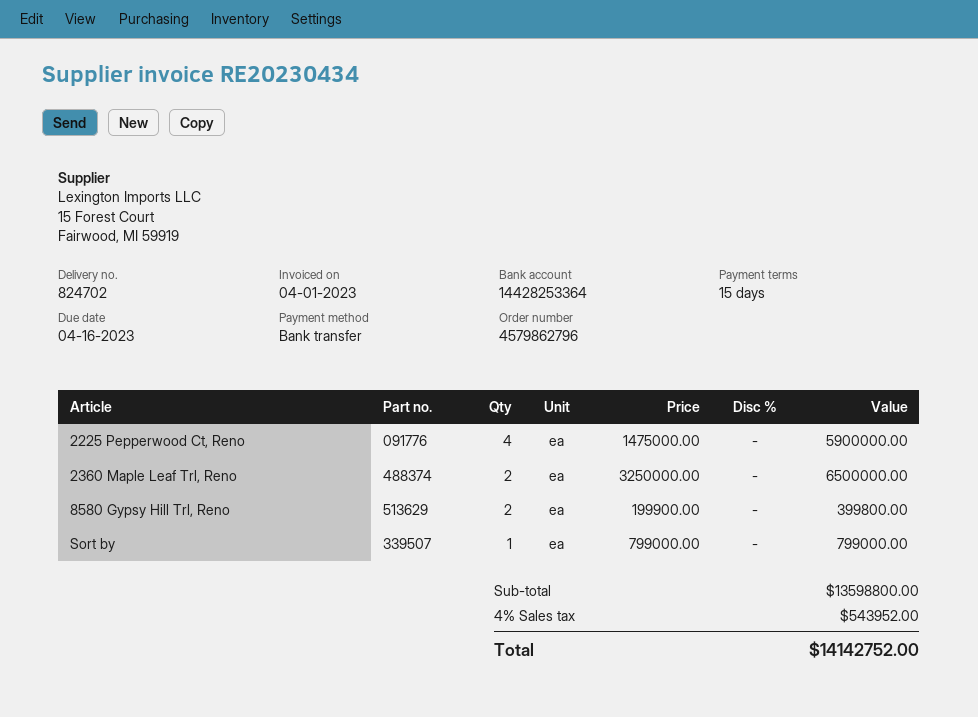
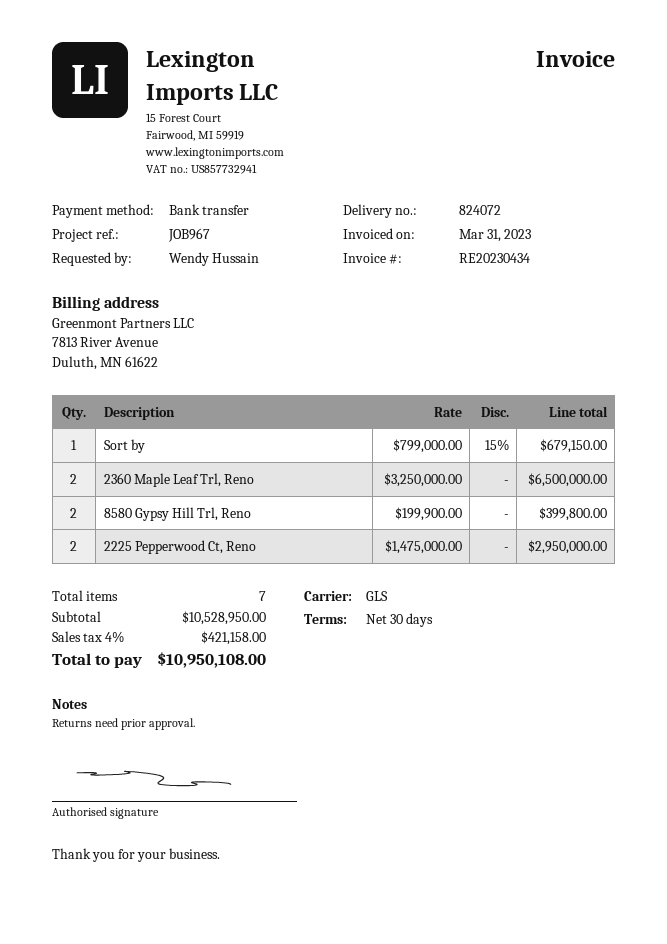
delivery note number: 824702 -> 824072
invoice date: 2023-04-01 -> 2023-03-31
payment terms: 15 days -> 30 days
2225 Pepperwood Ct, Reno: 4 x 1475000.00 = 5900000.00 -> 2 x 1475000.00 = 2950000.00
Sort by: 1 x 799000.00 = 799000.00 -> 1 x 799000.00 - 15% = 679150.00
subtotal: 13598800.00 -> 10528950.00
tax: 4% = 543952.00 -> 4% = 421158.00
total: 14142752.00 -> 10950108.00

